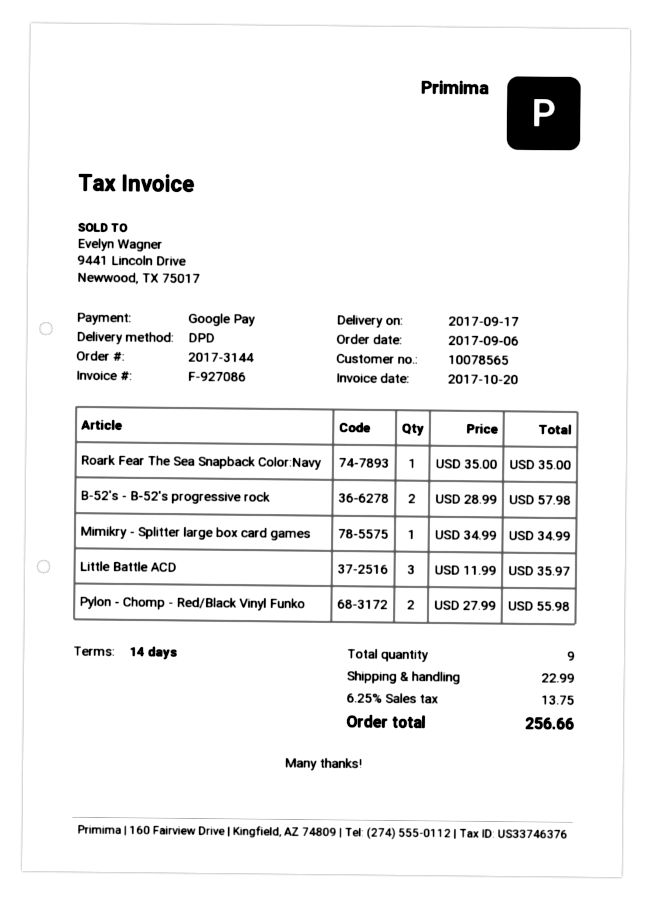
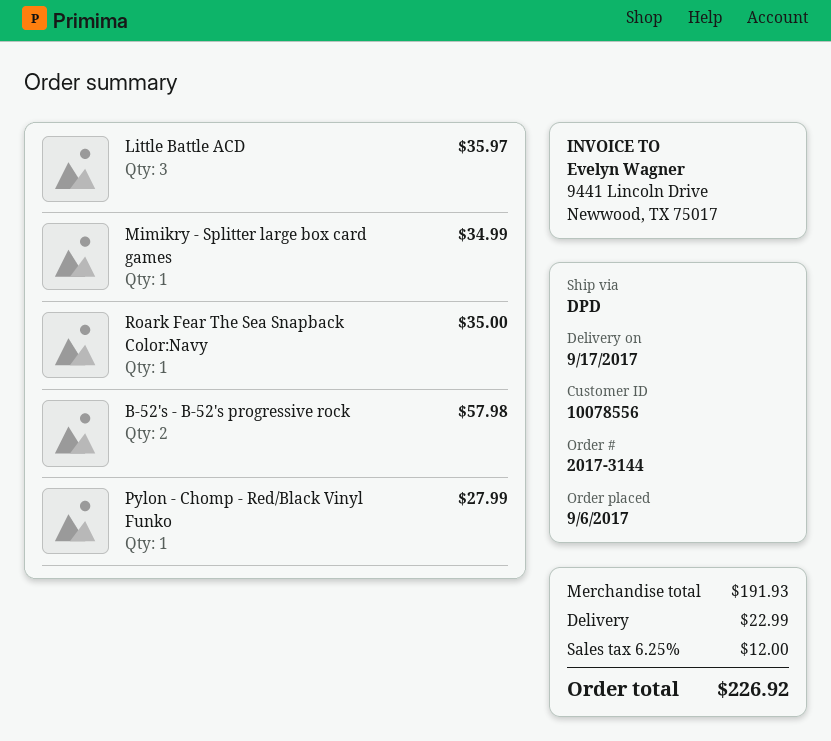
customer number: 10078565 -> 10078556
Pylon - Chomp - Red/Black Vinyl Funko: 2 for 55.98 -> 1 for 27.99
tax: 6.25% = 13.75 -> 6.25% = 12.00
total: 256.66 -> 226.92

